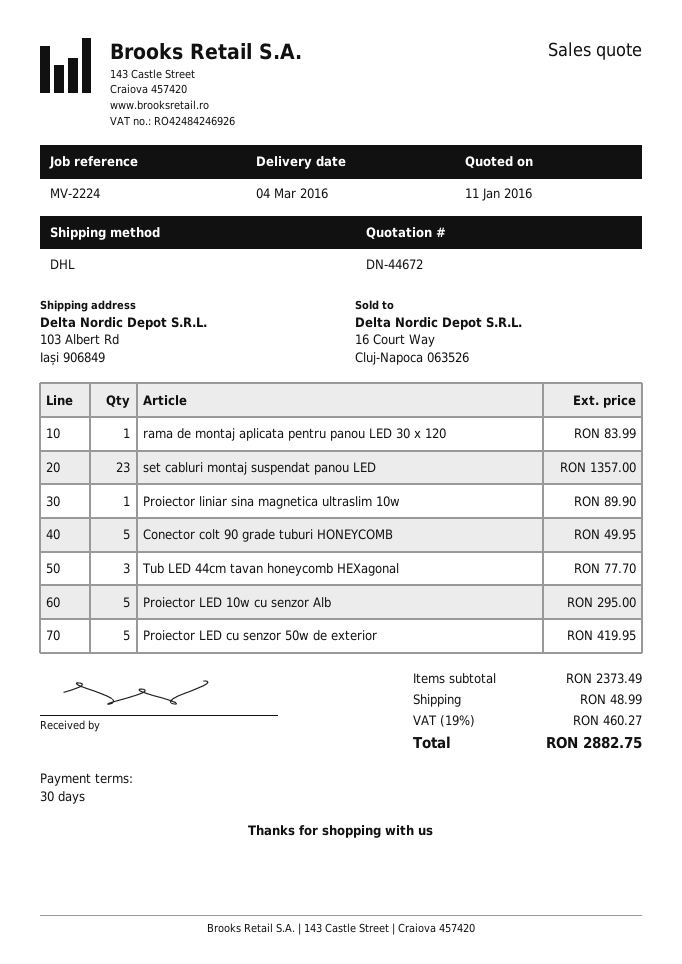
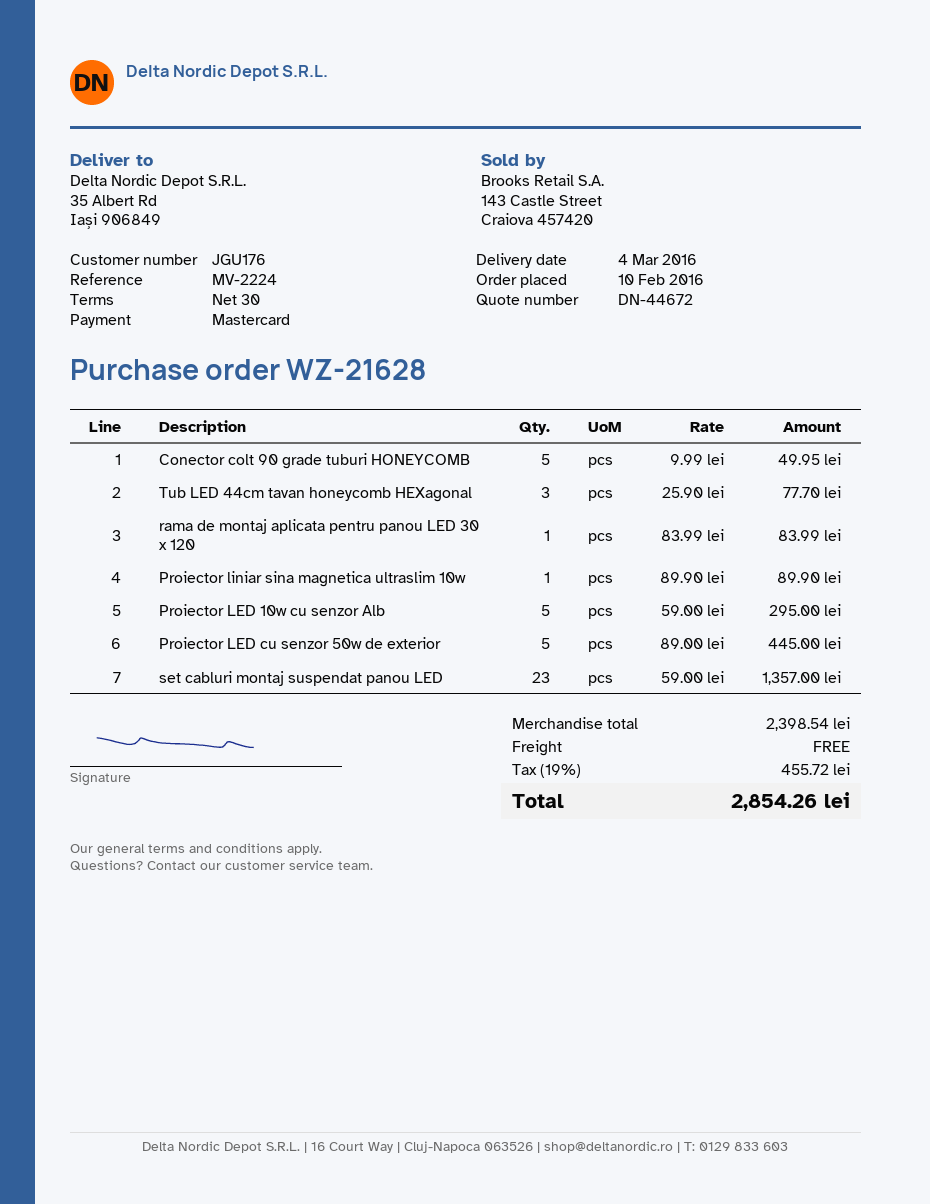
ship to: 103 Albert Rd, Iași 906849 -> 35 Albert Rd, Iași 906849
Proiector LED cu senzor 50w de exterior: 5 for 419.95 -> 5 for 445.00
subtotal: 2373.49 -> 2398.54
shipping: 48.99 -> 0.00
tax: 19% = 460.27 -> 19% = 455.72
total: 2882.75 -> 2854.26

